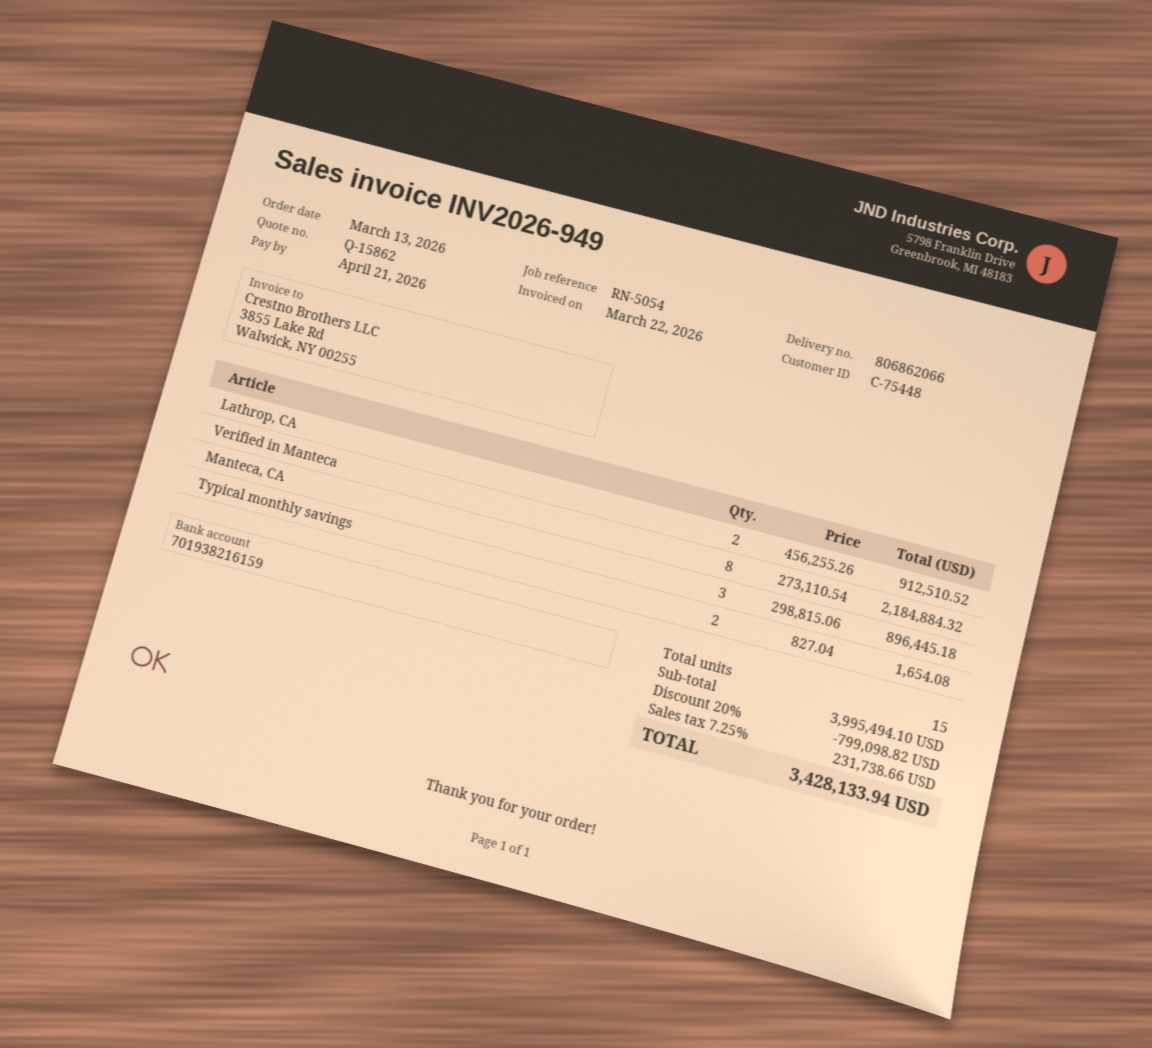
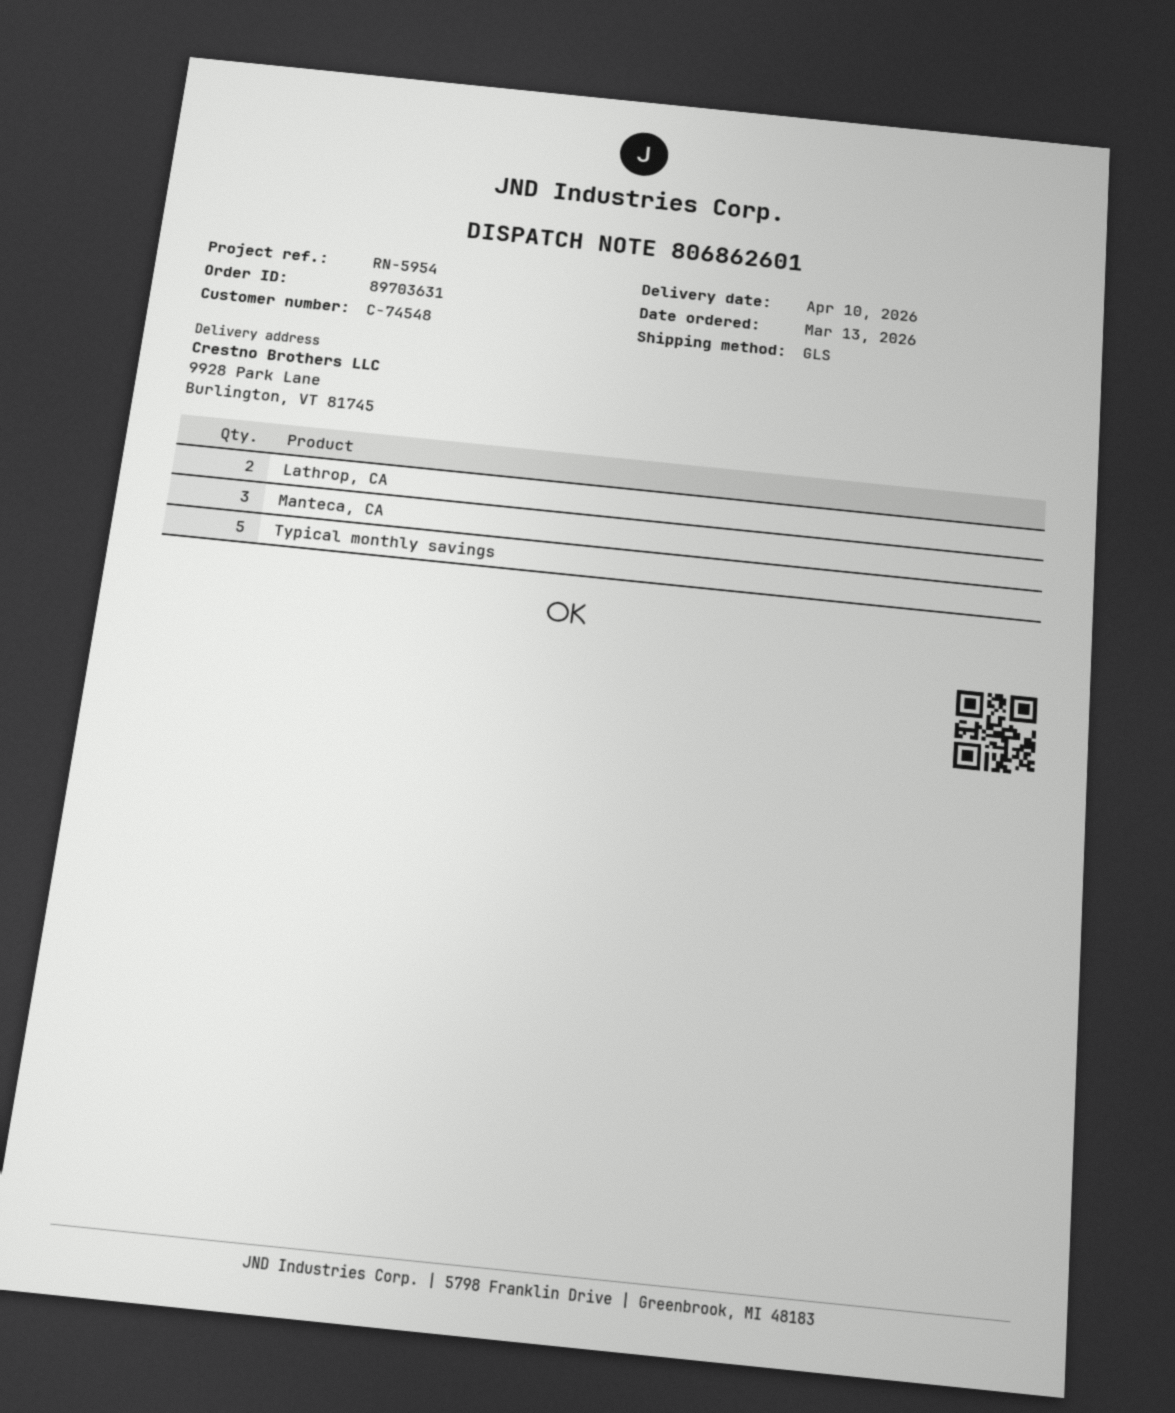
delivery note number: 806862066 -> 806862601
customer number: C-75448 -> C-74548
reference: RN-5054 -> RN-5954
Verified in Manteca: 8 -> none
Typical monthly savings: 2 -> 5

